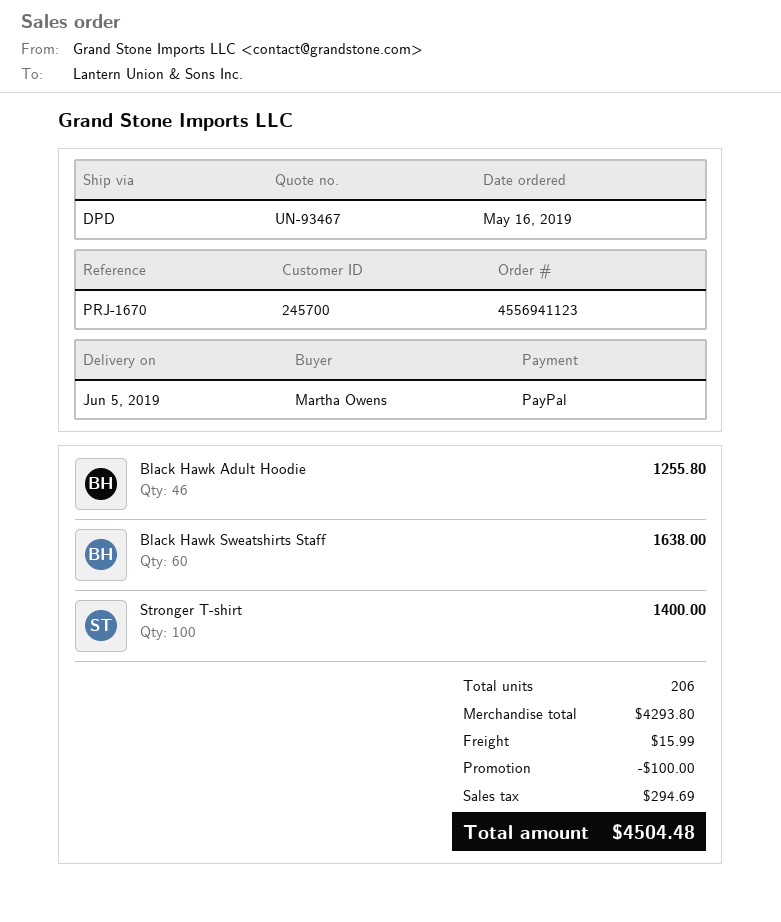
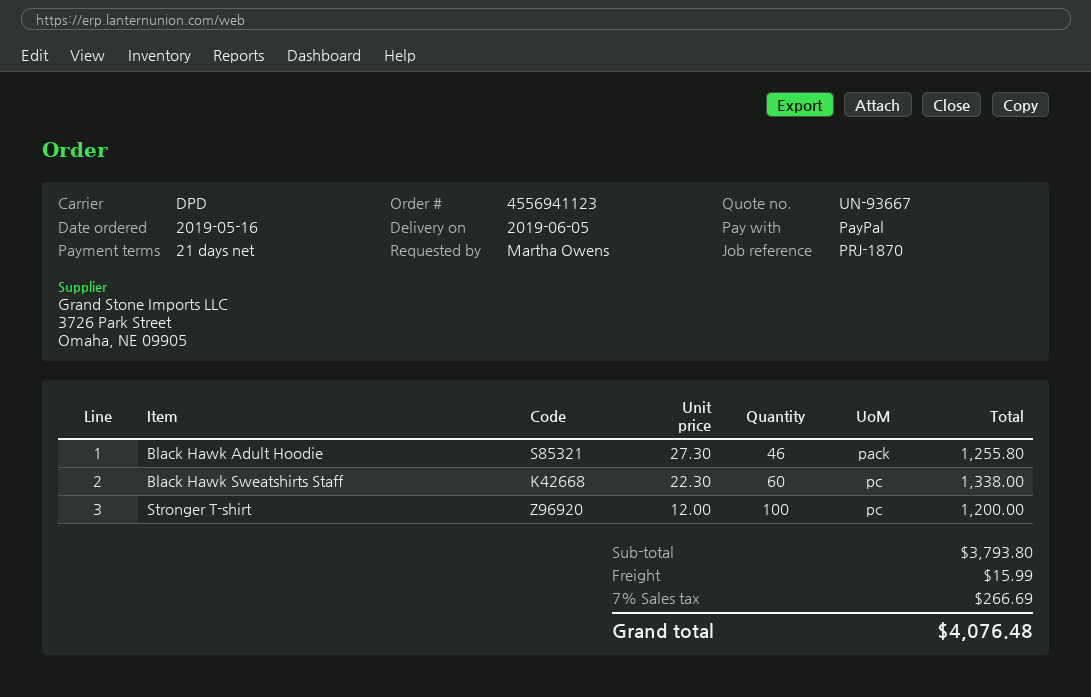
quote number: UN-93467 -> UN-93667
reference: PRJ-1670 -> PRJ-1870
Black Hawk Sweatshirts Staff: 60 for 1638.00 -> 60 for 1338.00
Stronger T-shirt: 100 for 1400.00 -> 100 for 1200.00
subtotal: 4293.80 -> 3793.80
discount: 100.00 -> none
tax: 294.69 -> 266.69
total: 4504.48 -> 4076.48

